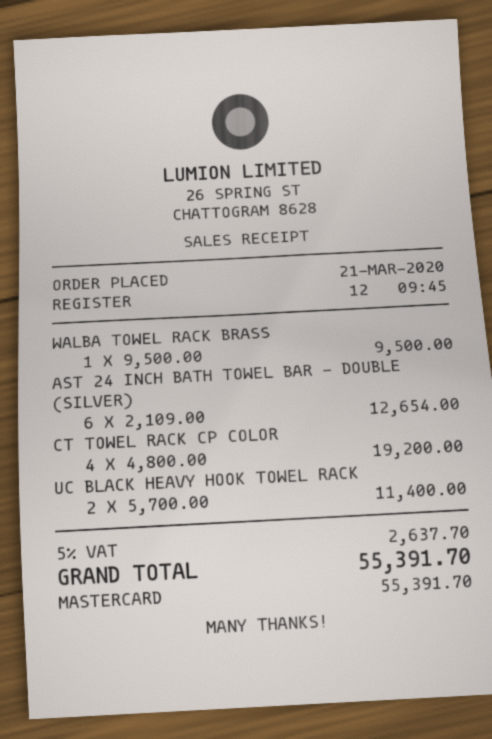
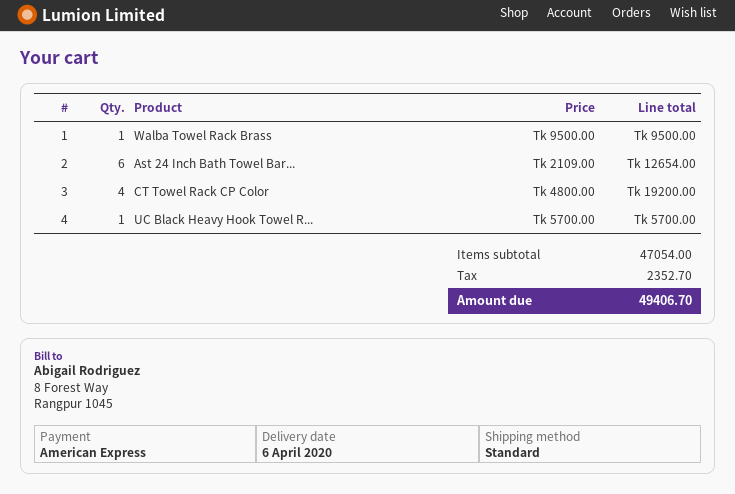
payment method: Mastercard -> American Express
UC BLACK HEAVY HOOK TOWEL RACK: 2 x 5700.00 = 11400.00 -> 1 x 5700.00 = 5700.00
tax: 2637.70 -> 2352.70
total: 55391.70 -> 49406.70

